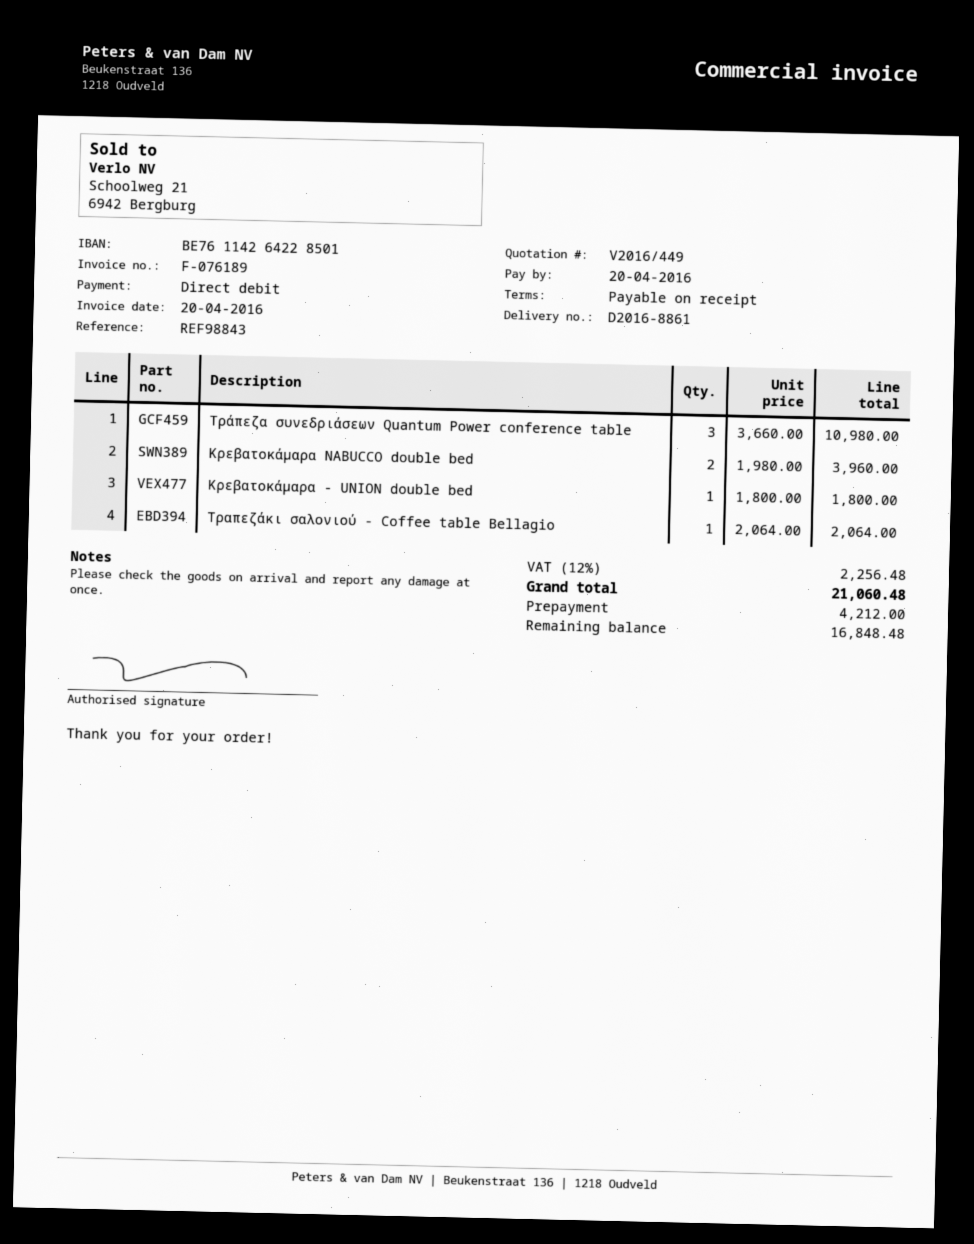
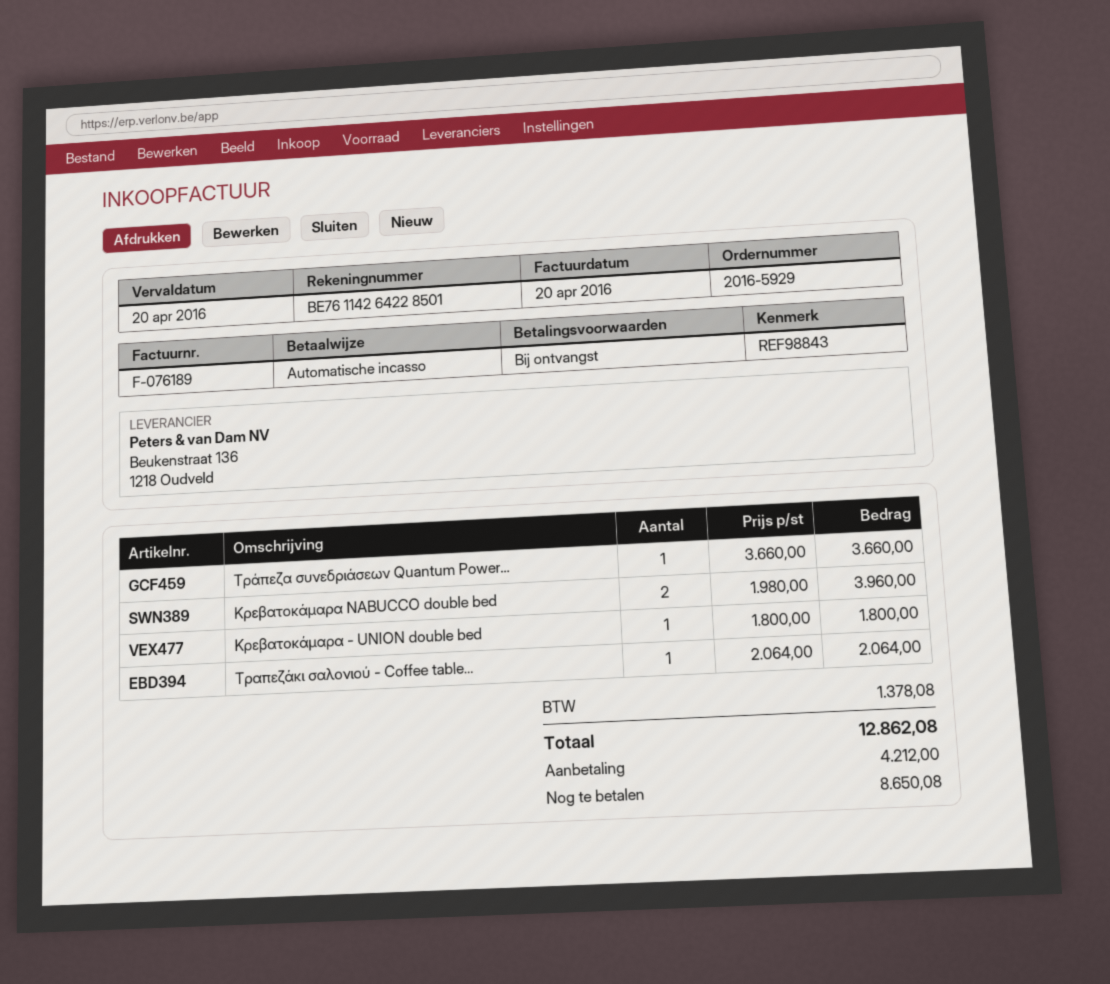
Τράπεζα συνεδριάσεων Quantum Power conference table: 3 x 3660.00 = 10980.00 -> 1 x 3660.00 = 3660.00
tax: 2256.48 -> 1378.08
total: 21060.48 -> 12862.08
balance: 16848.48 -> 8650.08

